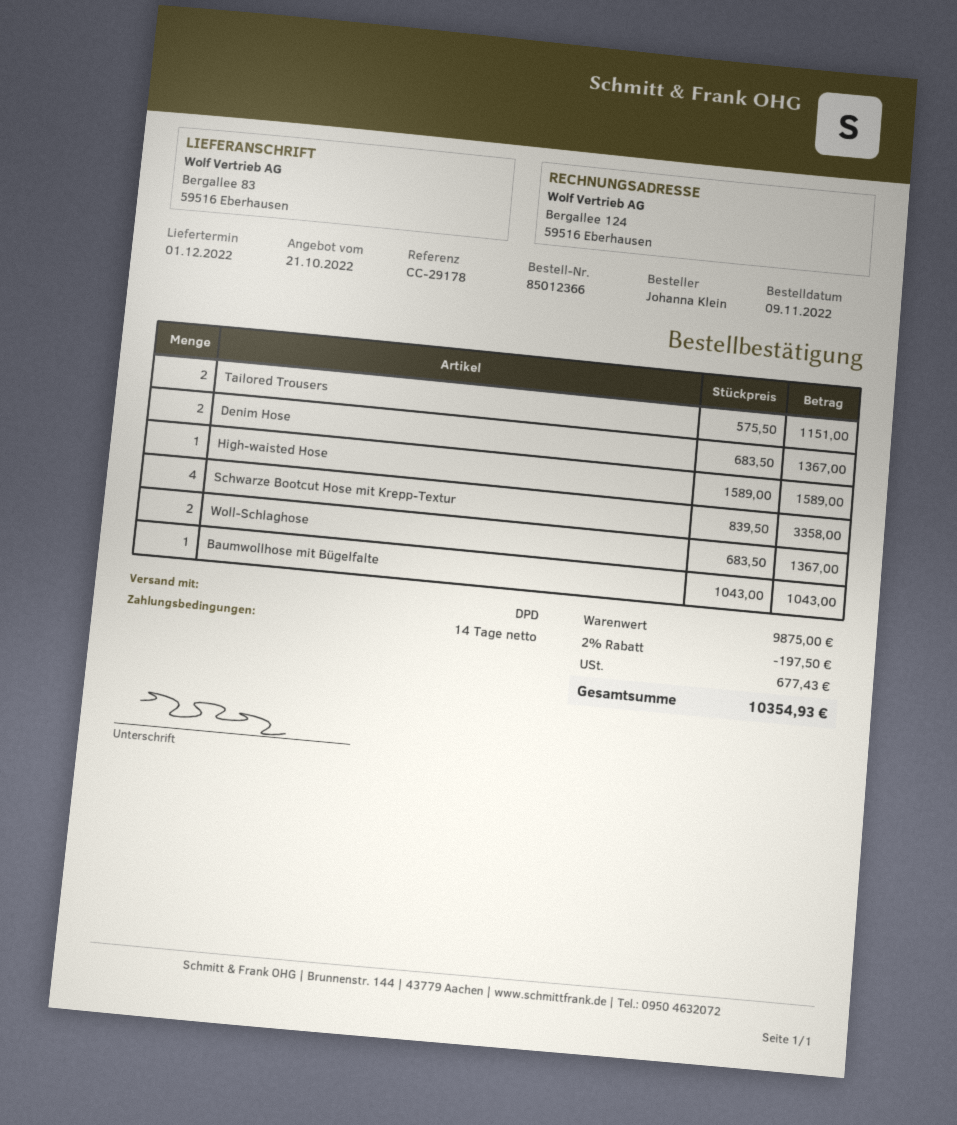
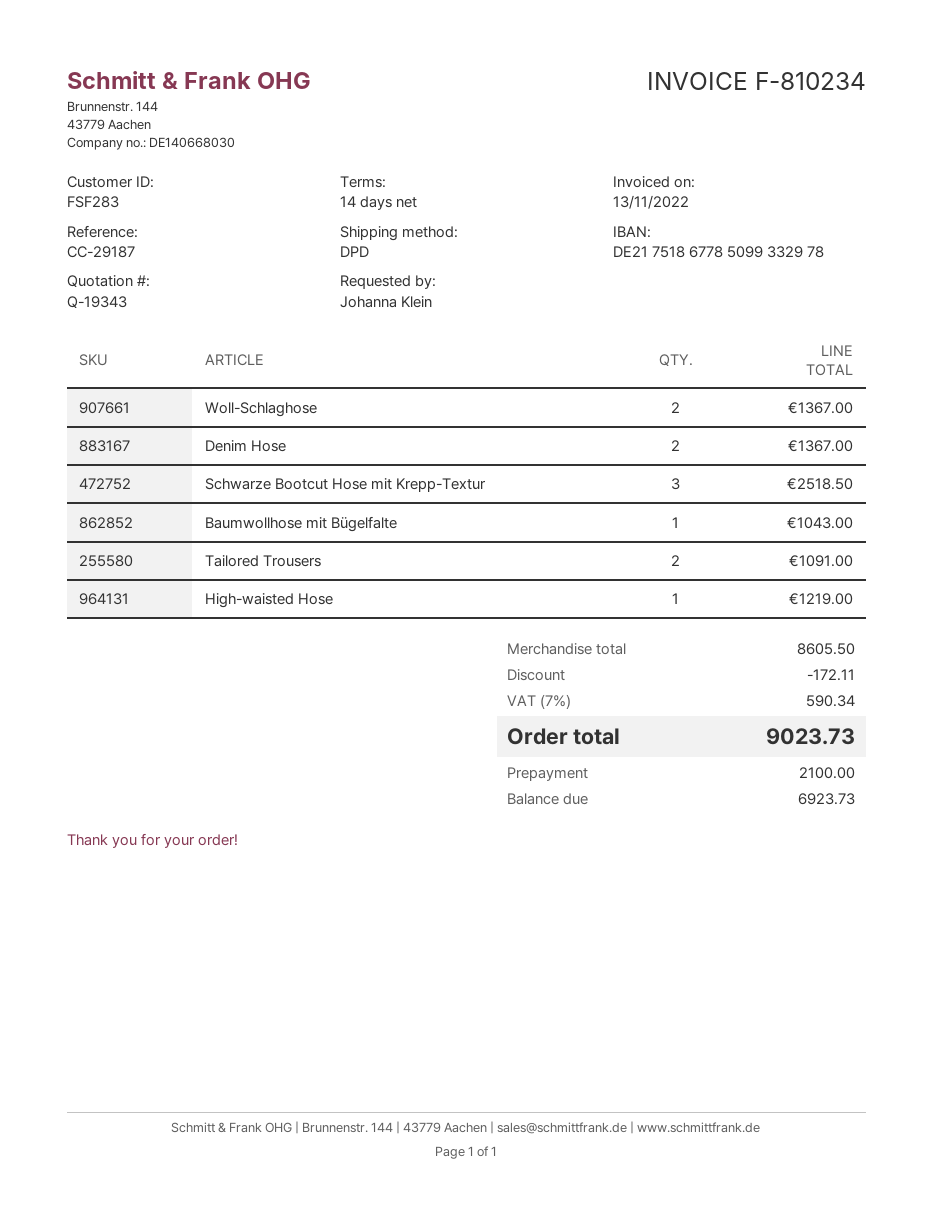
reference: CC-29178 -> CC-29187
Tailored Trousers: 2 for 1151.00 -> 2 for 1091.00
High-waisted Hose: 1 for 1589.00 -> 1 for 1219.00
Schwarze Bootcut Hose mit Krepp-Textur: 4 for 3358.00 -> 3 for 2518.50
subtotal: 9875.00 -> 8605.50
discount: 197.50 -> 172.11
tax: 677.43 -> 590.34
total: 10354.93 -> 9023.73

